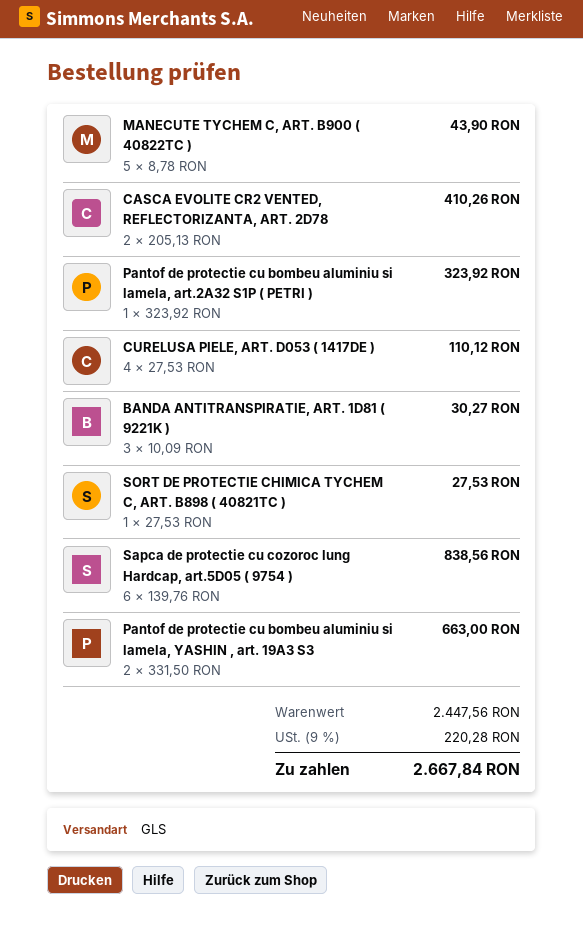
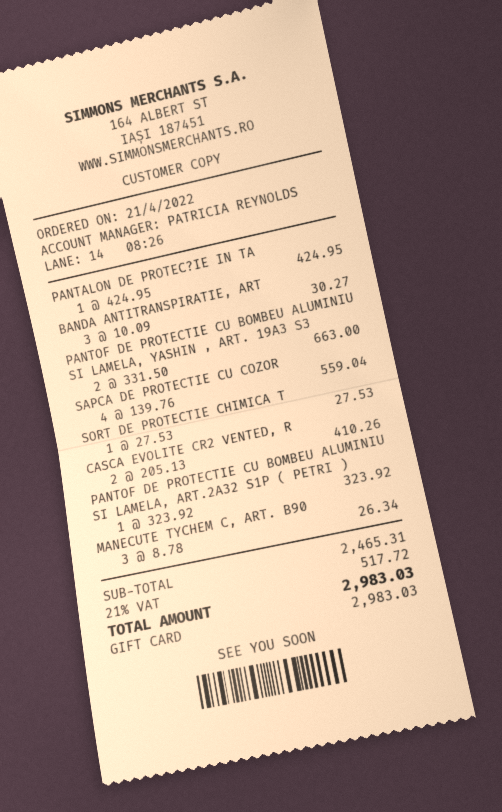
MANECUTE TYCHEM C, ART. B900 ( 40822TC ): 5 x 8.78 = 43.90 -> 3 x 8.78 = 26.34
CURELUSA PIELE, ART. D053 ( 1417DE ): 4 x 27.53 = 110.12 -> none
Sapca de protectie cu cozoroc lung Hardcap, art.5D05 ( 9754 ): 6 x 139.76 = 838.56 -> 4 x 139.76 = 559.04
PANTALON DE PROTEC?IE IN TA: none -> 1 x 424.95 = 424.95
subtotal: 2447.56 -> 2465.31
tax: 9% = 220.28 -> 21% = 517.72
total: 2667.84 -> 2983.03

